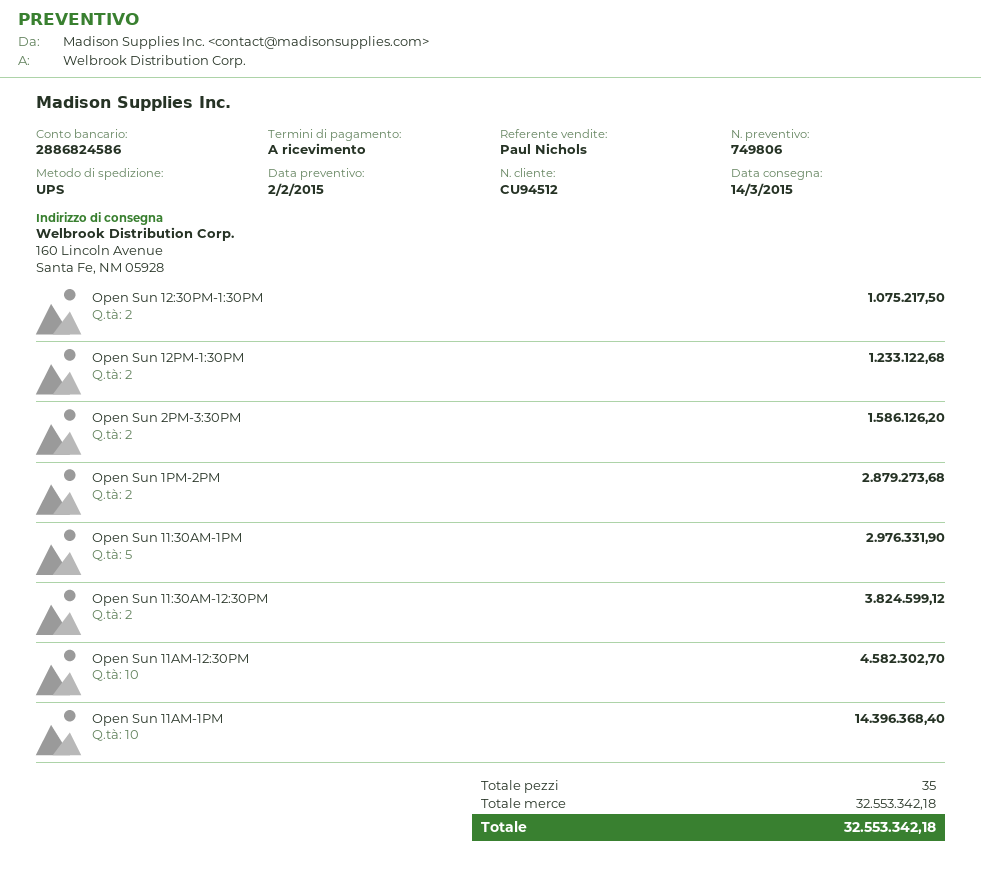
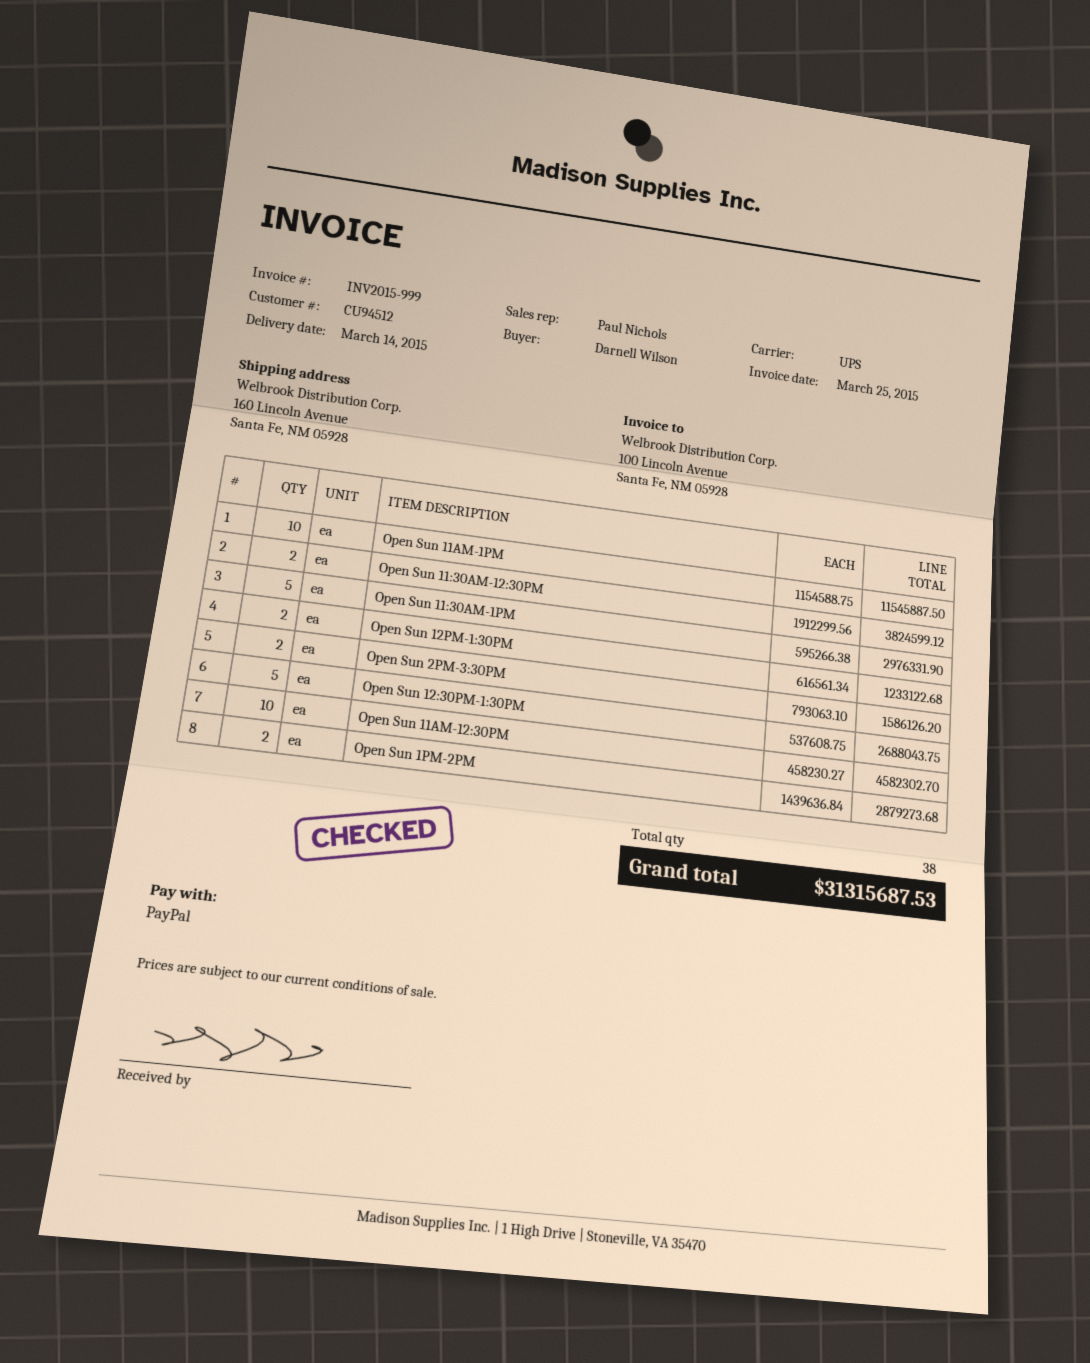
Open Sun 12:30PM-1:30PM: 2 for 1075217.50 -> 5 for 2688043.75
Open Sun 11AM-1PM: 10 for 14396368.40 -> 10 for 11545887.50
total quantity: 35 -> 38
total: 32553342.18 -> 31315687.53

